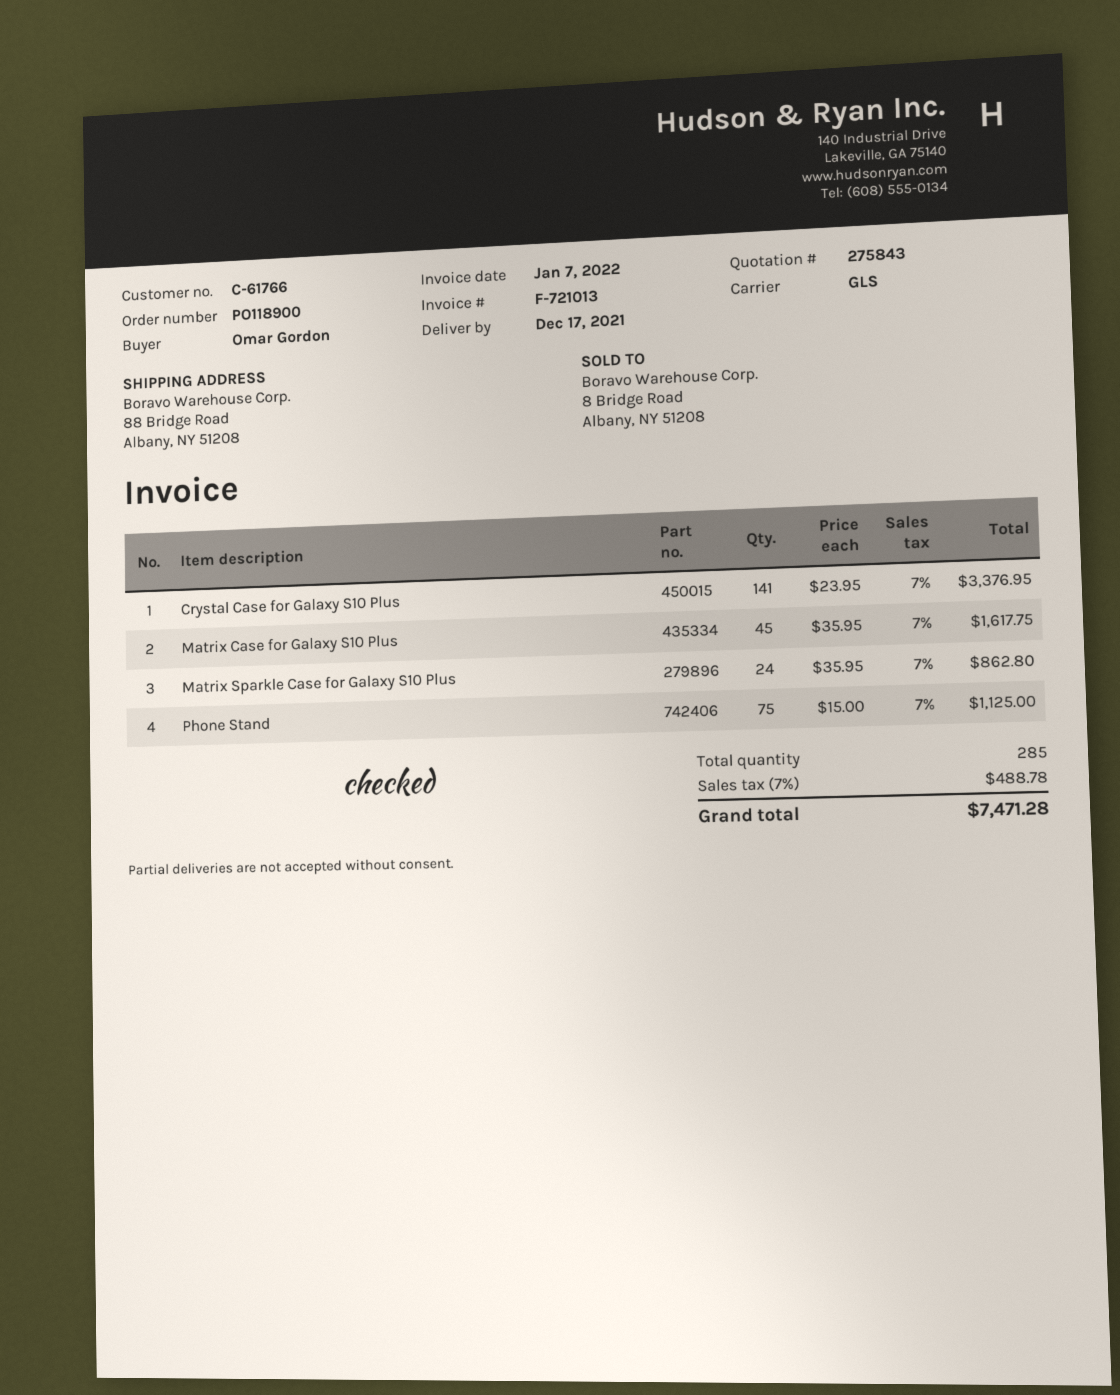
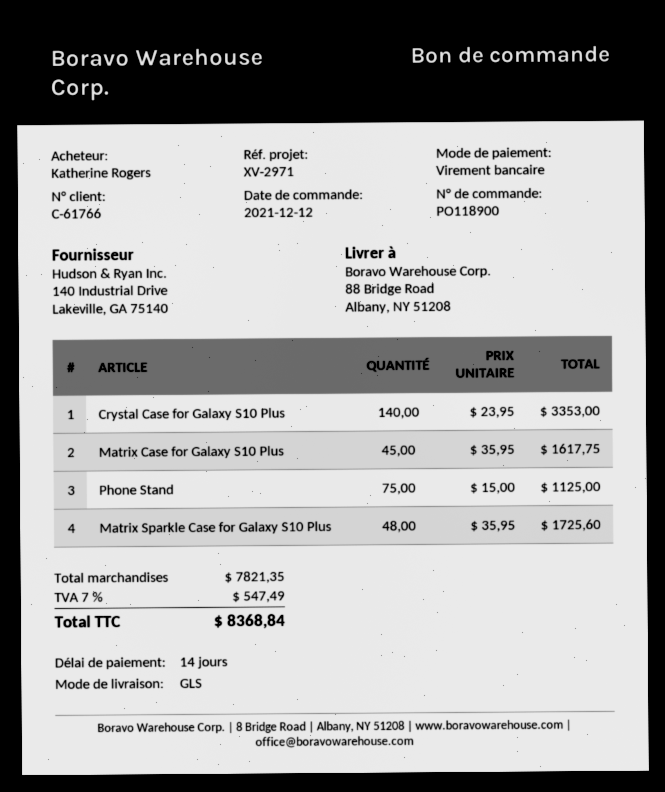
ordered by: Omar Gordon -> Katherine Rogers
Crystal Case for Galaxy S10 Plus: 141 x 23.95 = 3376.95 -> 140 x 23.95 = 3353.00
Matrix Sparkle Case for Galaxy S10 Plus: 24 x 35.95 = 862.80 -> 48 x 35.95 = 1725.60
tax: 7% = 488.78 -> 7% = 547.49
total: 7471.28 -> 8368.84

